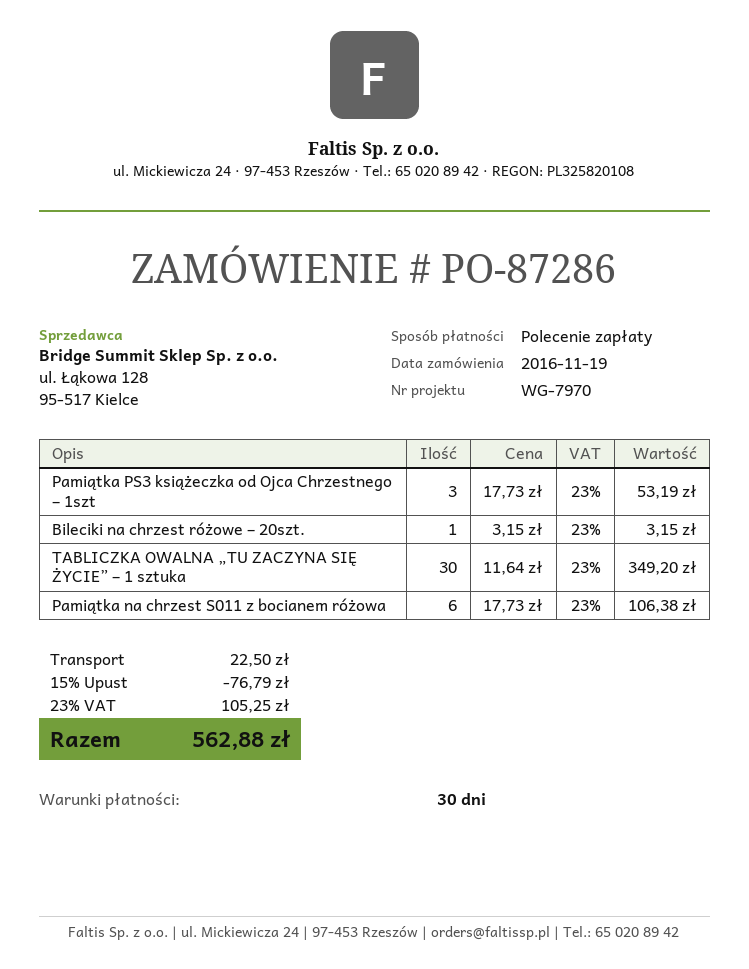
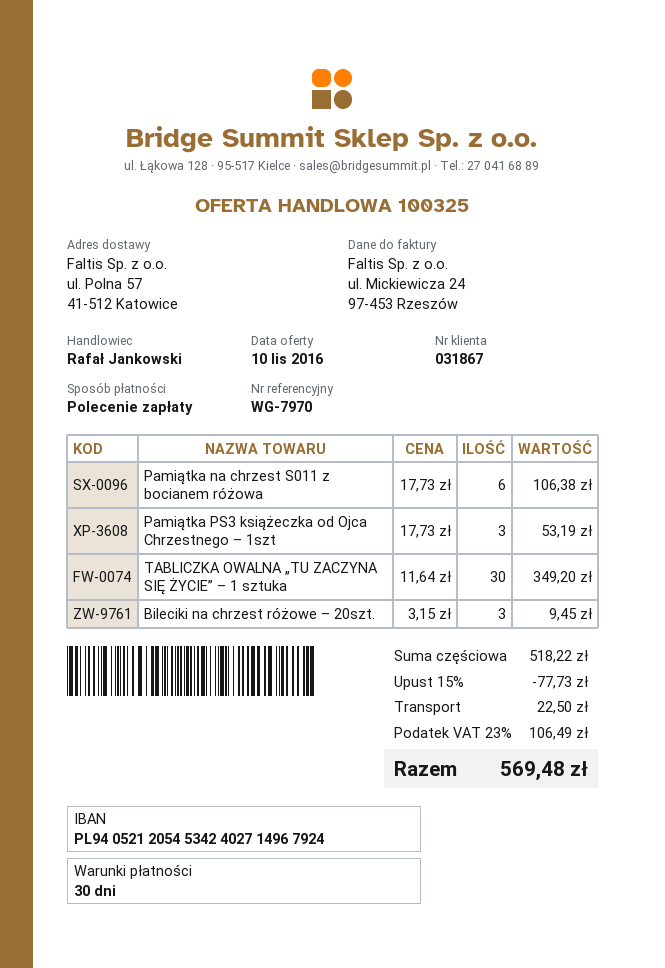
Bileciki na chrzest różowe – 20szt.: 1 x 3.15 = 3.15 -> 3 x 3.15 = 9.45
discount: 15% = 76.79 -> 15% = 77.73
tax: 23% = 105.25 -> 23% = 106.49
total: 562.88 -> 569.48

